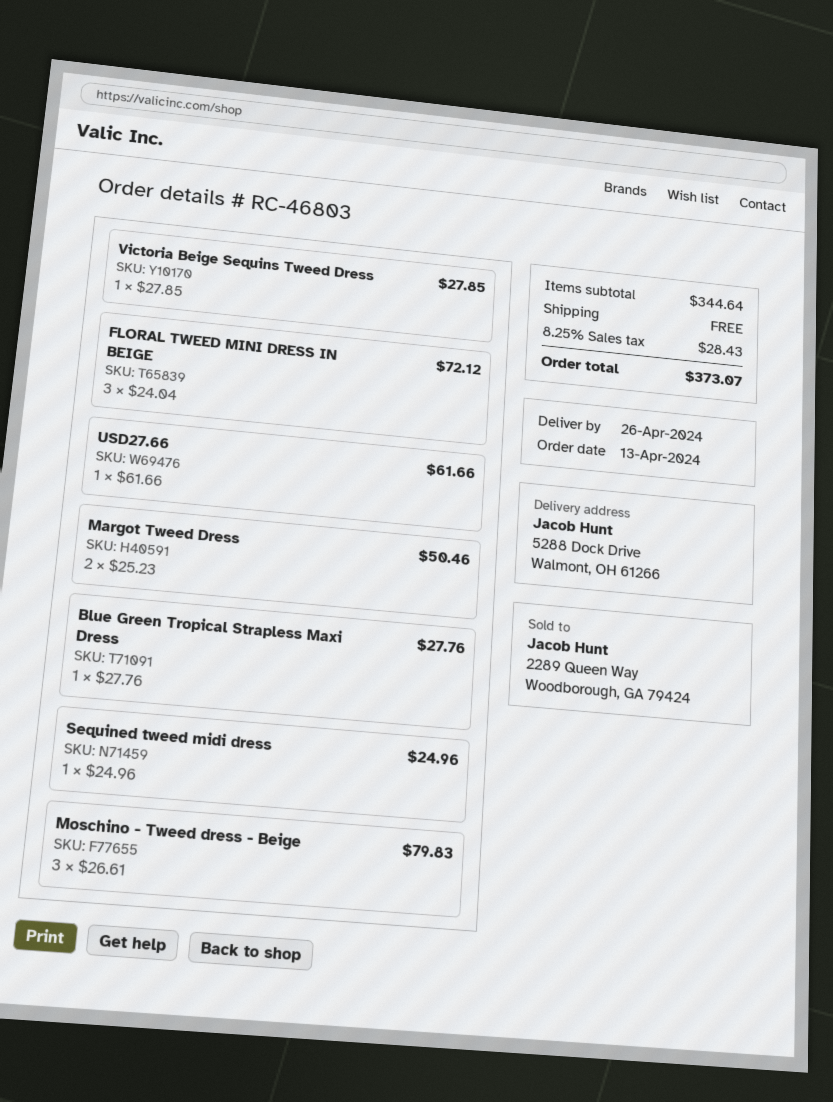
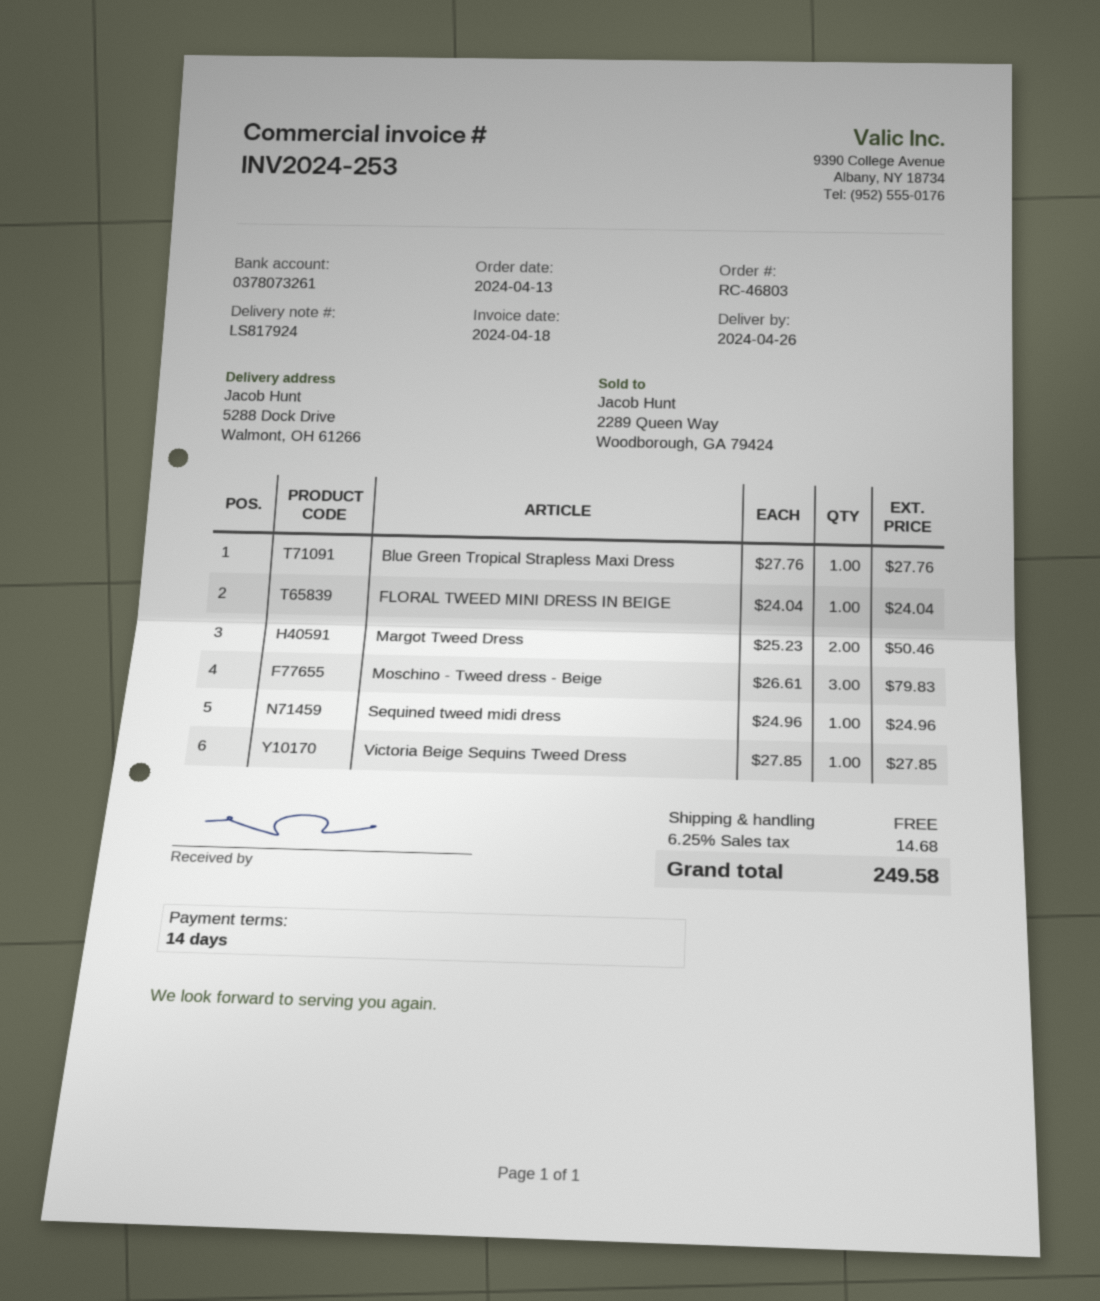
FLORAL TWEED MINI DRESS IN BEIGE: 3 x 24.04 = 72.12 -> 1 x 24.04 = 24.04
USD27.66: 1 x 61.66 = 61.66 -> none
tax: 8.25% = 28.43 -> 6.25% = 14.68
total: 373.07 -> 249.58

